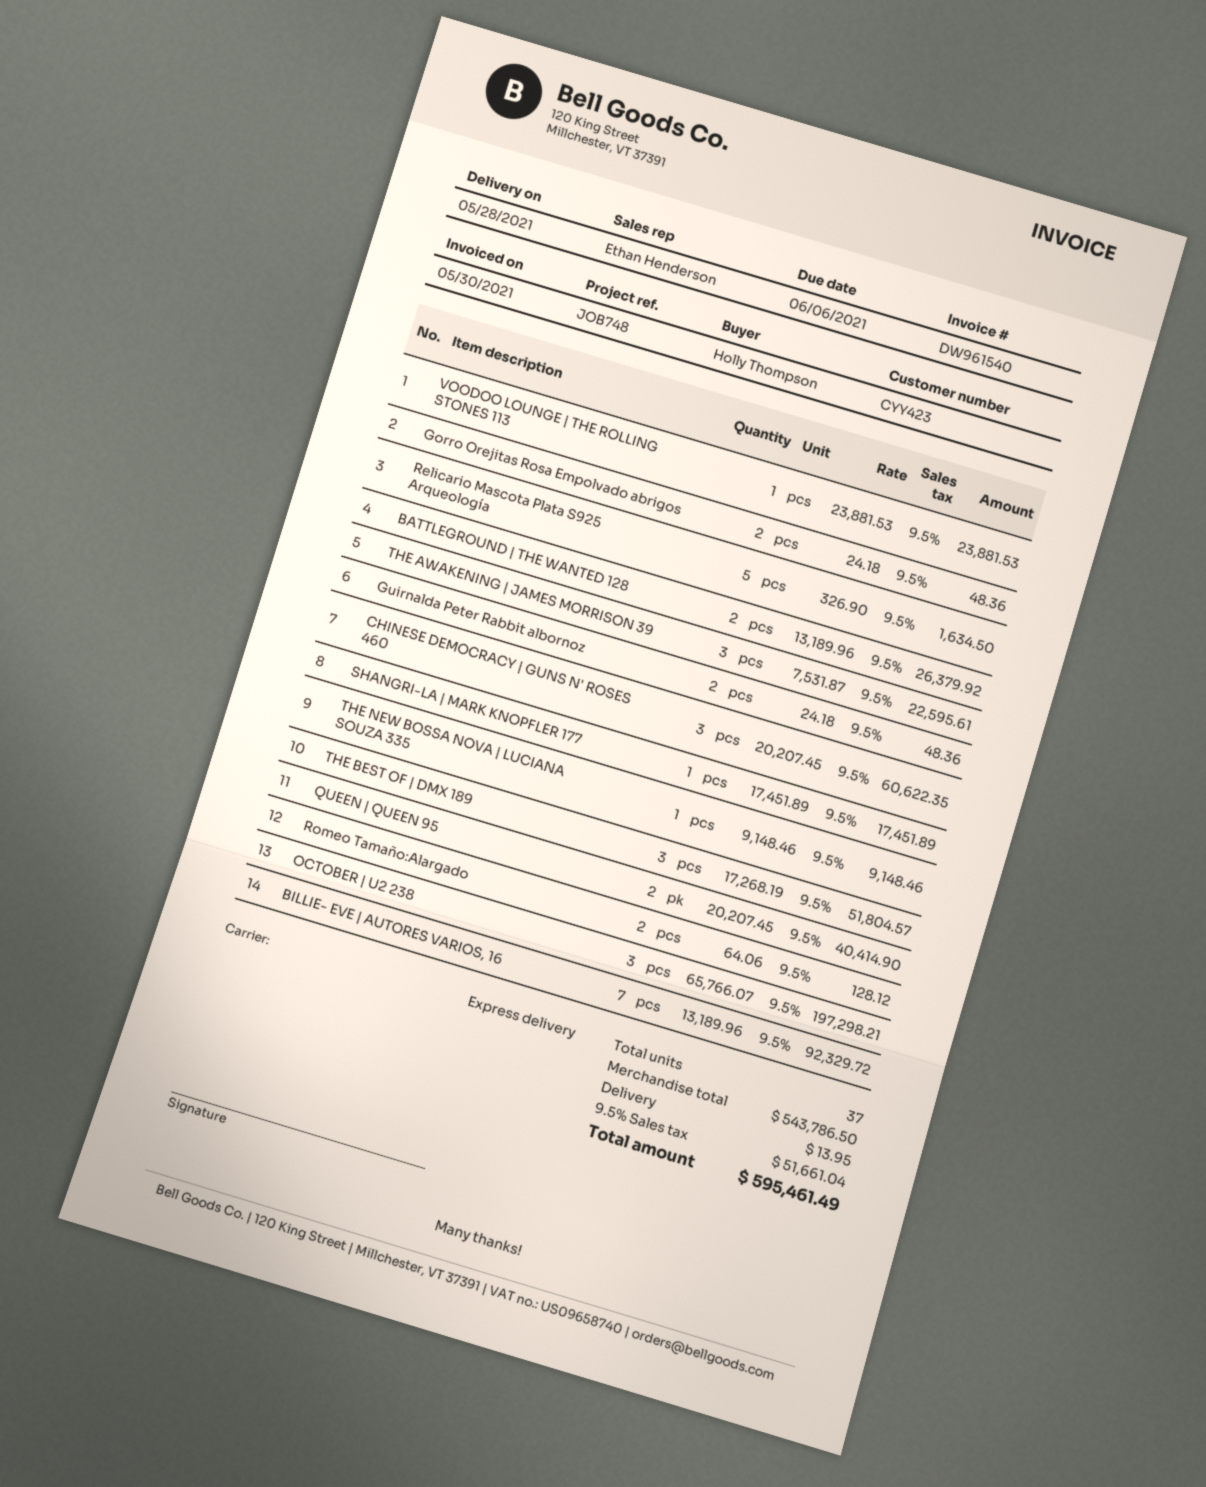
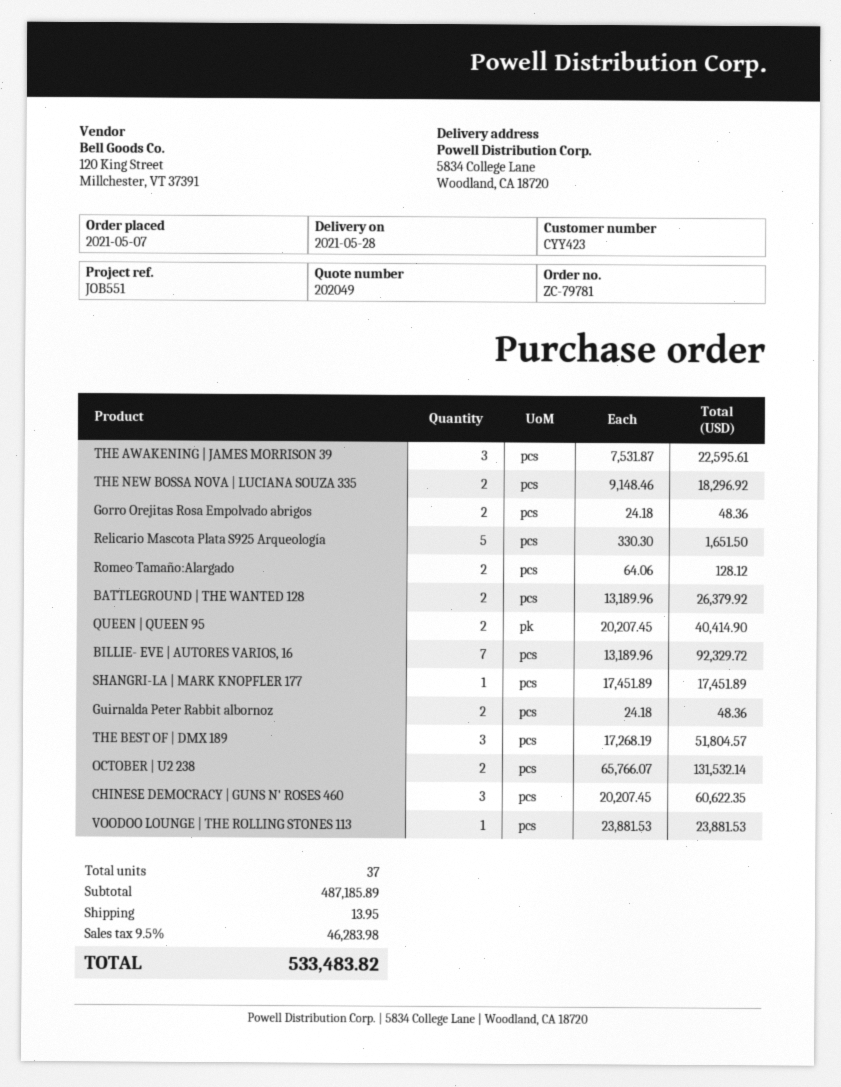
reference: JOB748 -> JOB551
Relicario Mascota Plata S925 Arqueología: 5 x 326.90 = 1634.50 -> 5 x 330.30 = 1651.50
THE NEW BOSSA NOVA | LUCIANA SOUZA 335: 1 x 9148.46 = 9148.46 -> 2 x 9148.46 = 18296.92
OCTOBER | U2 238: 3 x 65766.07 = 197298.21 -> 2 x 65766.07 = 131532.14
subtotal: 543786.50 -> 487185.89
tax: 9.5% = 51661.04 -> 9.5% = 46283.98
total: 595461.49 -> 533483.82

